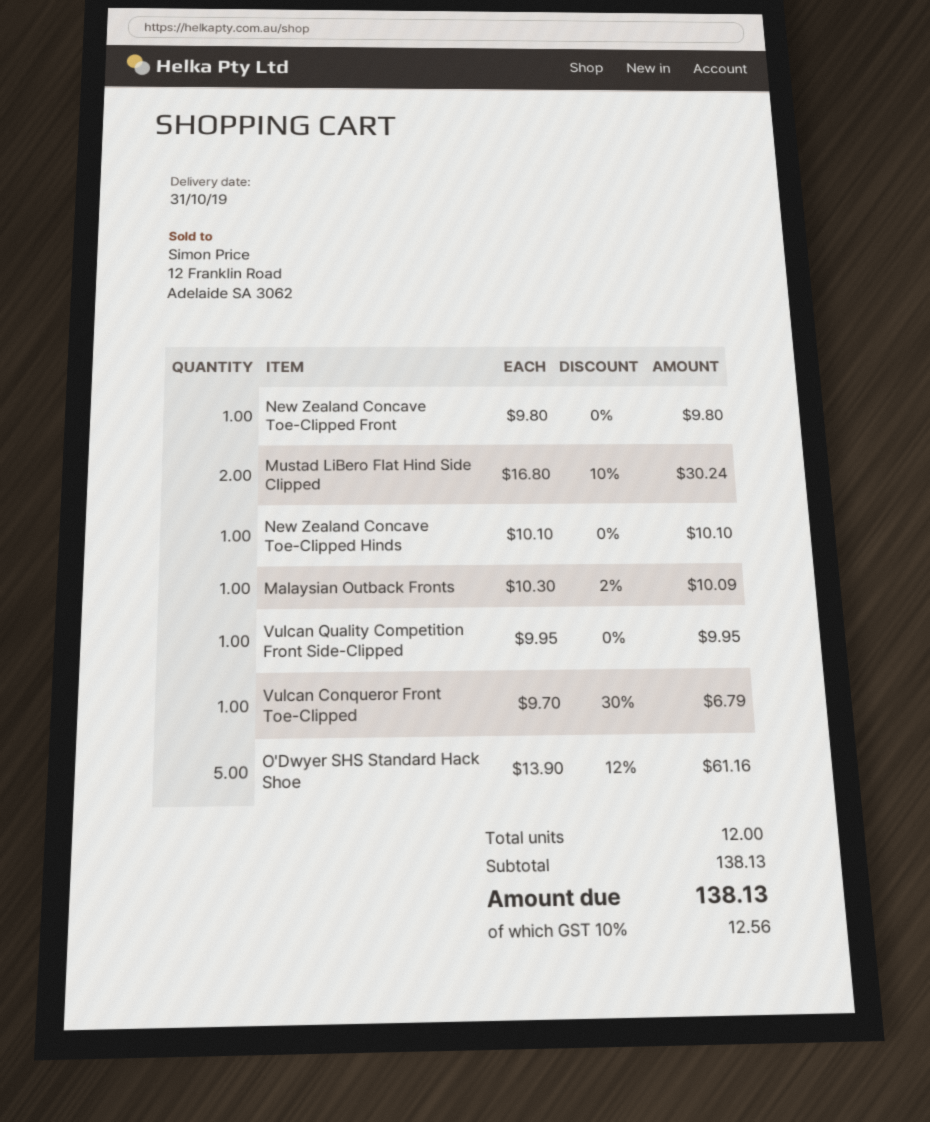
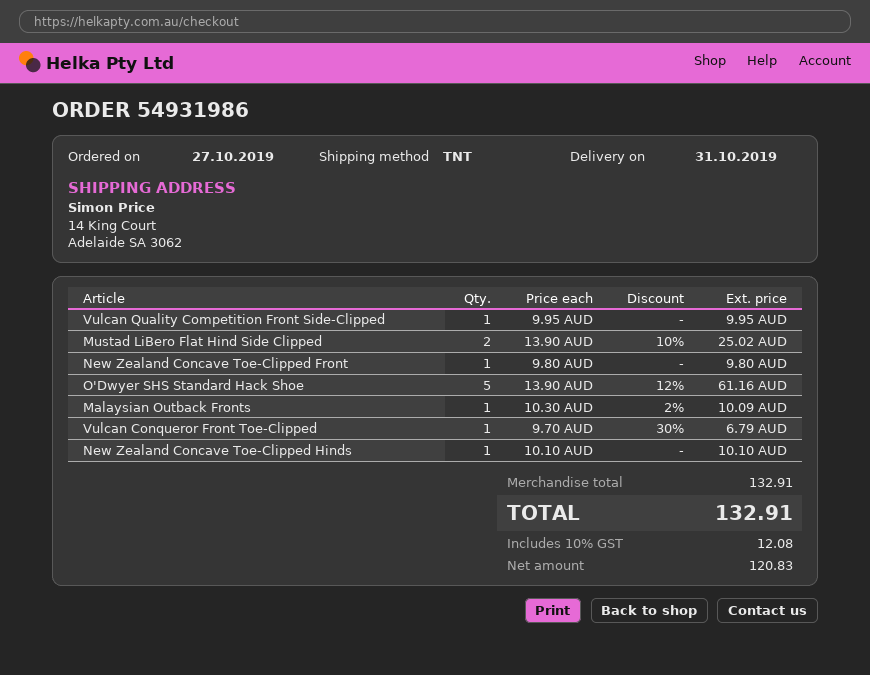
Mustad LiBero Flat Hind Side Clipped: 2 x 16.80 - 10% = 30.24 -> 2 x 13.90 - 10% = 25.02
subtotal: 138.13 -> 132.91
tax: 10% = 12.56 -> 10% = 12.08
total: 138.13 -> 132.91

